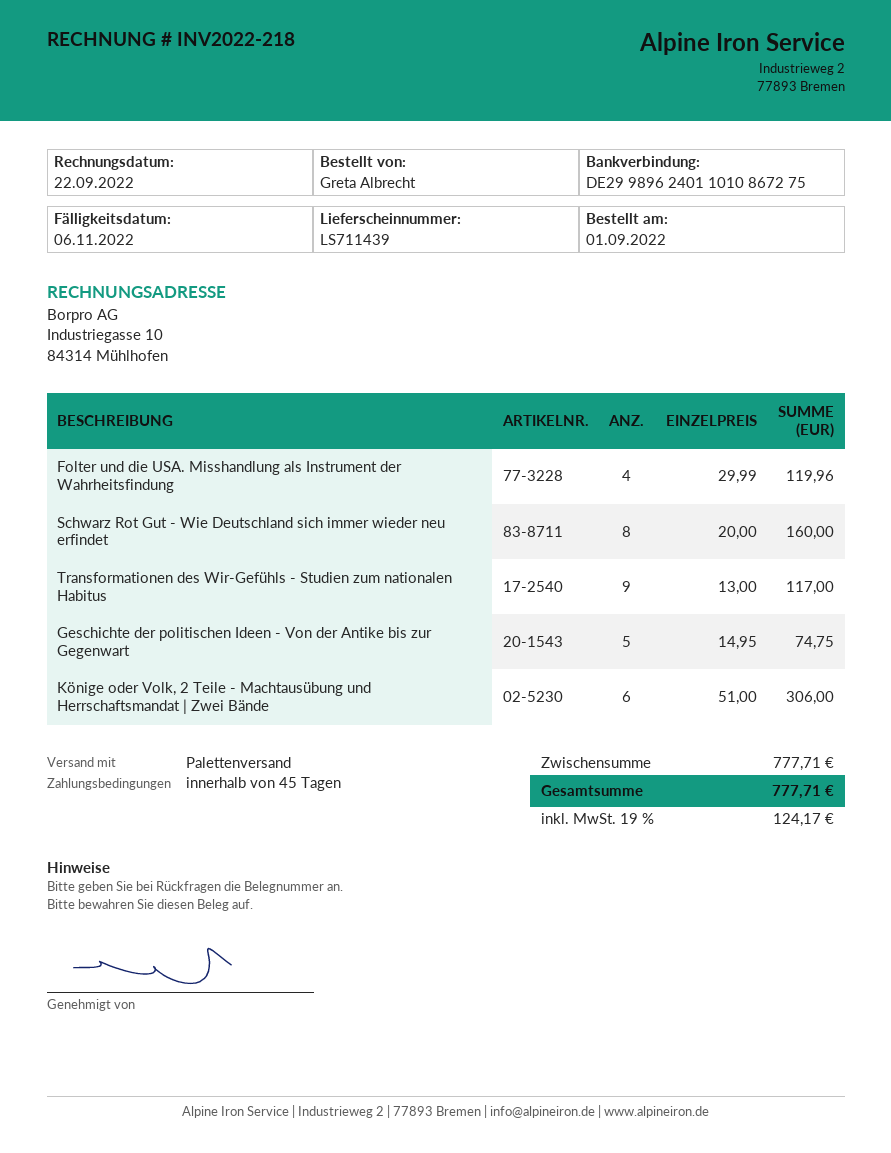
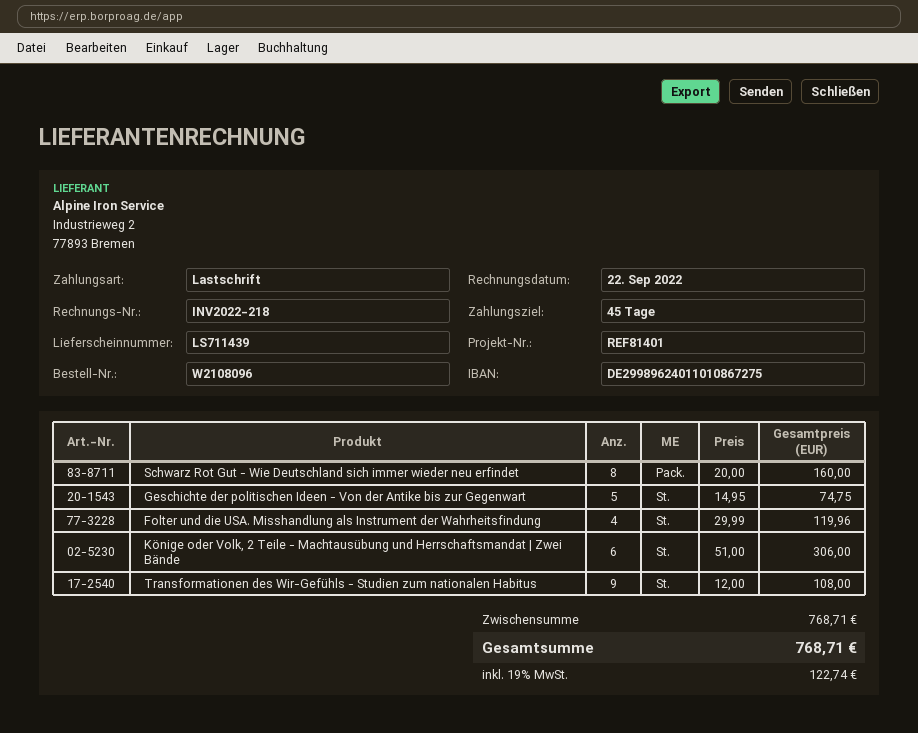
Transformationen des Wir-Gefühls - Studien zum nationalen Habitus: 9 x 13.00 = 117.00 -> 9 x 12.00 = 108.00
subtotal: 777.71 -> 768.71
tax: 19% = 124.17 -> 19% = 122.74
total: 777.71 -> 768.71

